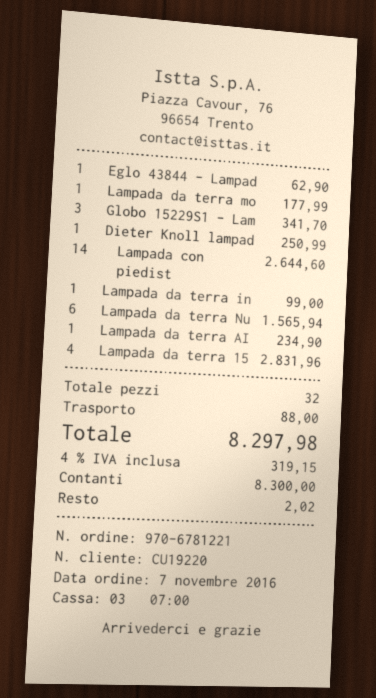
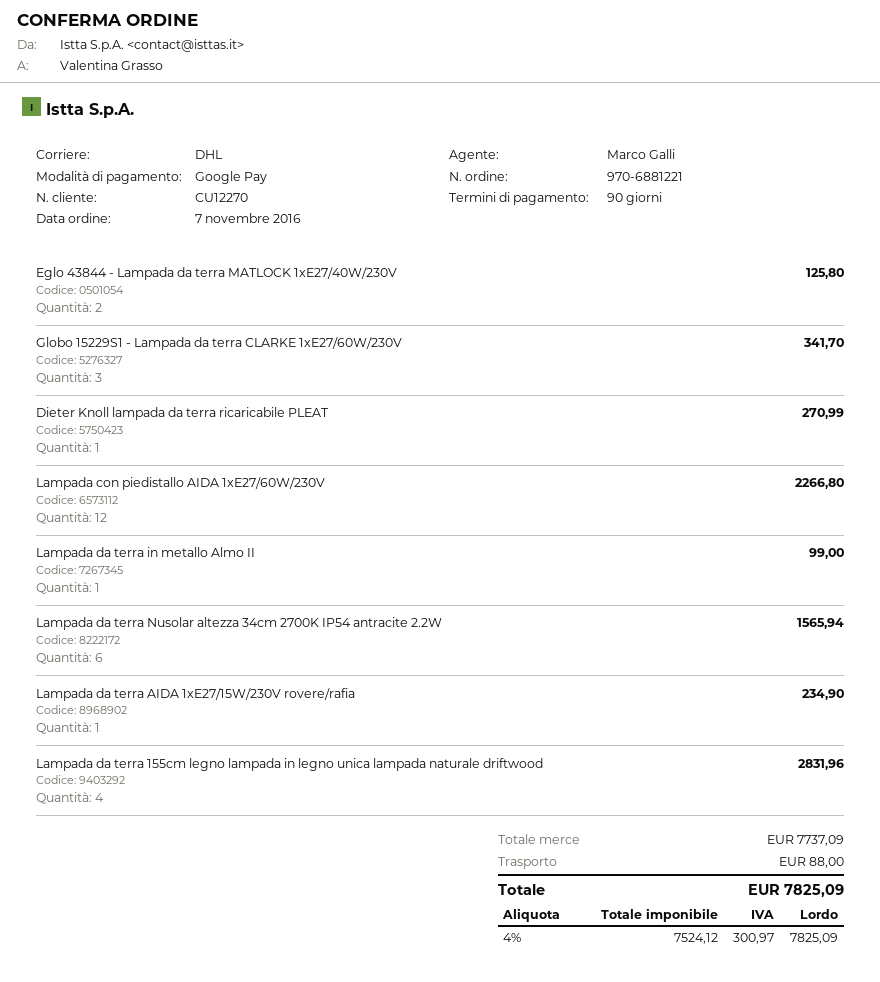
order number: 970-6781221 -> 970-6881221
customer number: CU19220 -> CU12270
payment method: cash -> Google Pay
Eglo 43844 - Lampad: 1 for 62.90 -> 2 for 125.80
Lampada da terra mo: 1 for 177.99 -> none
Dieter Knoll lampad: 1 for 250.99 -> 1 for 270.99
Lampada con piedist: 14 for 2644.60 -> 12 for 2266.80
tax: 4% = 319.15 -> 4% = 300.97
total: 8297.98 -> 7825.09

